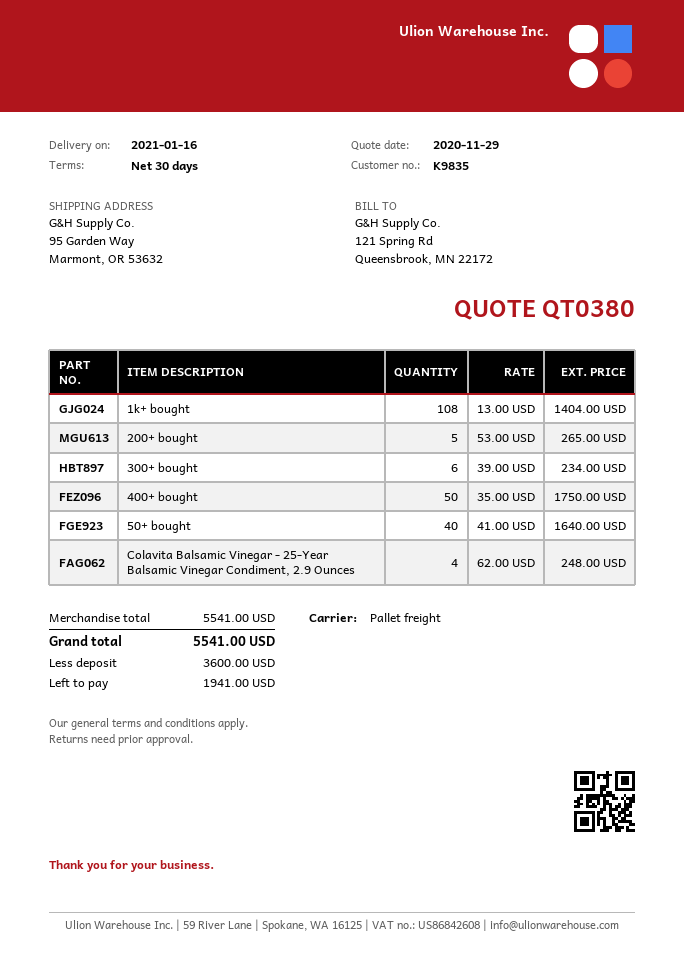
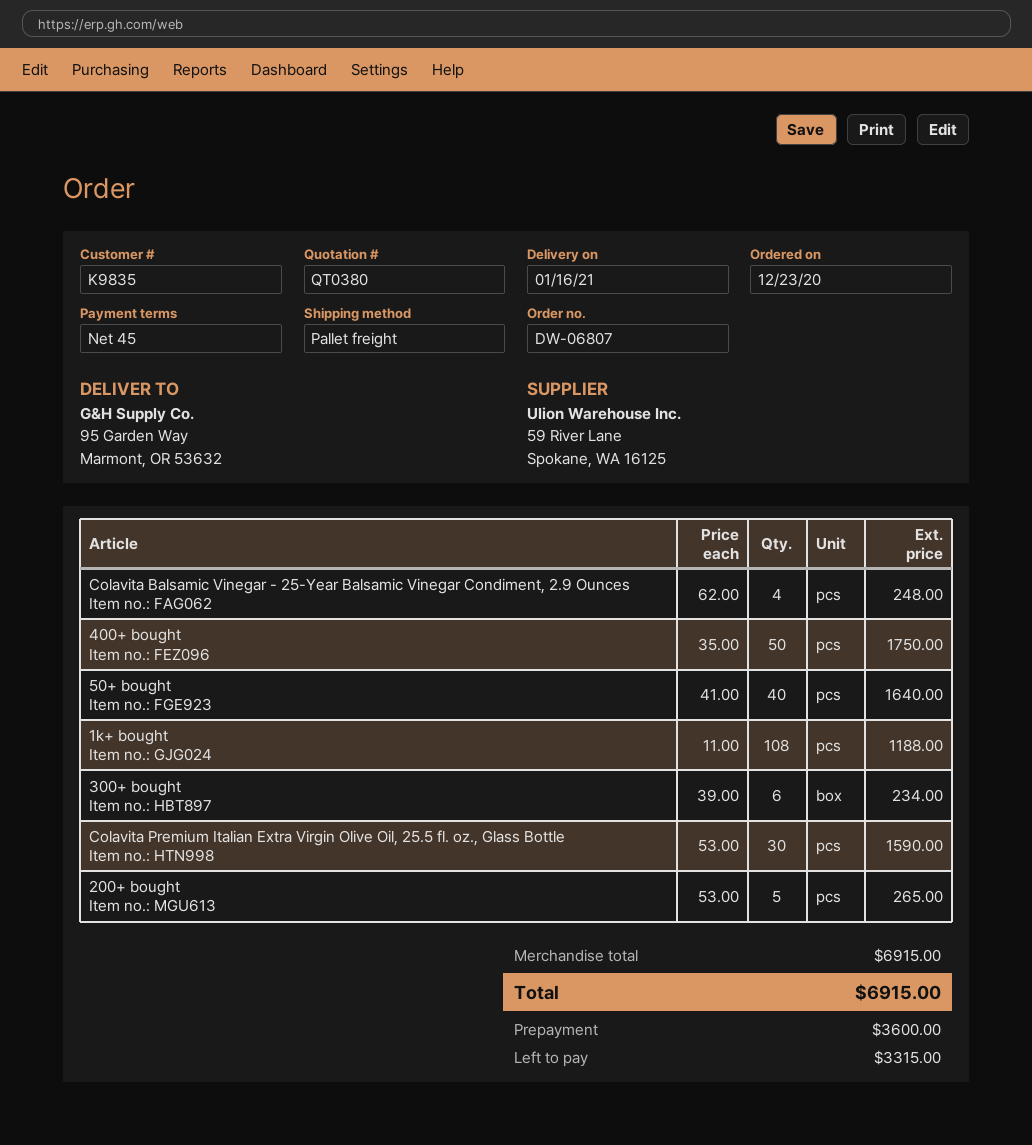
payment terms: 30 days -> 45 days
1k+ bought: 108 x 13.00 = 1404.00 -> 108 x 11.00 = 1188.00
Colavita Premium Italian Extra Virgin Olive Oil, 25.5 fl. oz., Glass Bottle: none -> 30 x 53.00 = 1590.00
subtotal: 5541.00 -> 6915.00
total: 5541.00 -> 6915.00
balance: 1941.00 -> 3315.00

